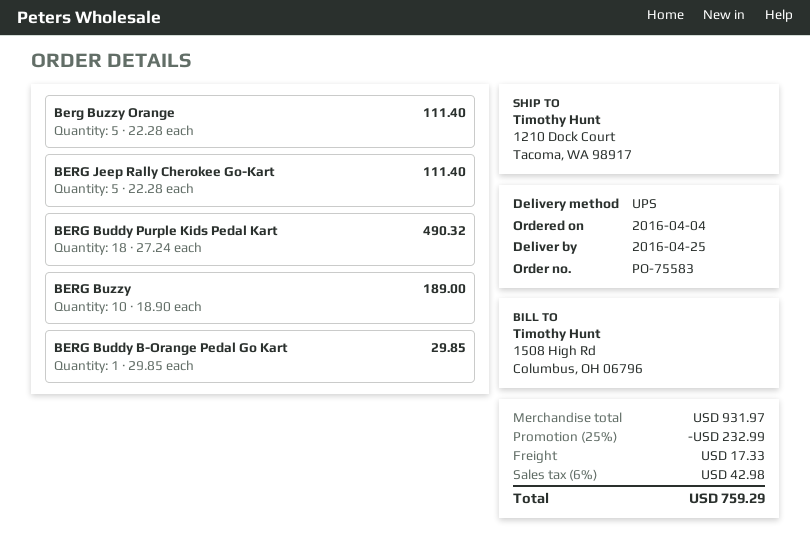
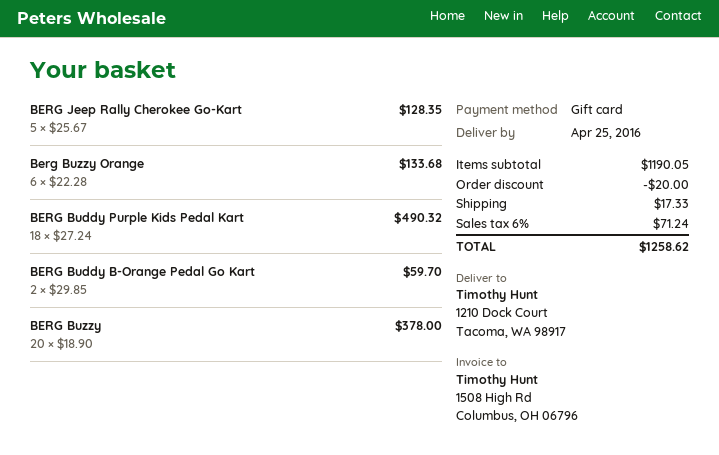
Berg Buzzy Orange: 5 x 22.28 = 111.40 -> 6 x 22.28 = 133.68
BERG Jeep Rally Cherokee Go-Kart: 5 x 22.28 = 111.40 -> 5 x 25.67 = 128.35
BERG Buzzy: 10 x 18.90 = 189.00 -> 20 x 18.90 = 378.00
BERG Buddy B-Orange Pedal Go Kart: 1 x 29.85 = 29.85 -> 2 x 29.85 = 59.70
subtotal: 931.97 -> 1190.05
discount: 232.99 -> 20.00
tax: 6% = 42.98 -> 6% = 71.24
total: 759.29 -> 1258.62

